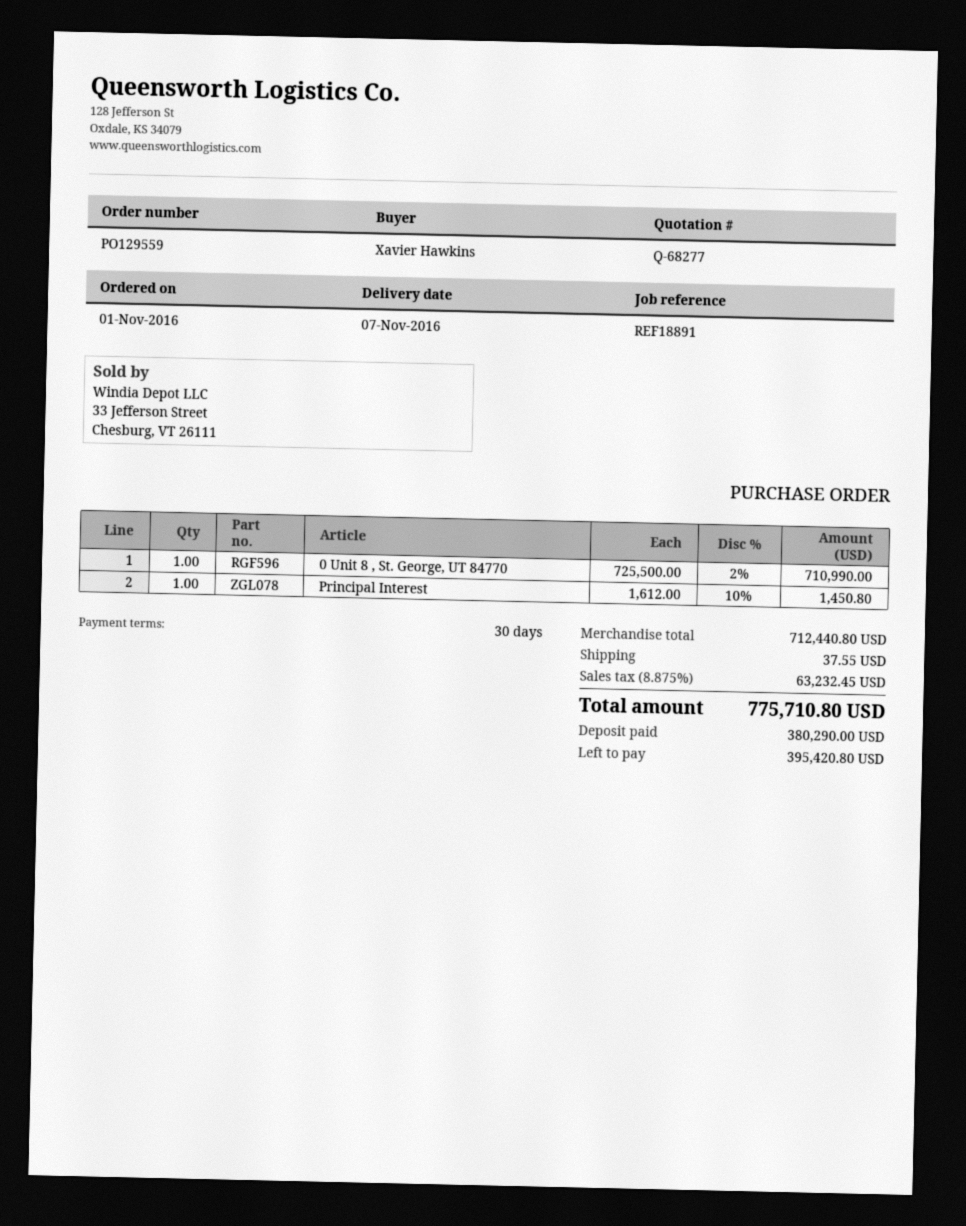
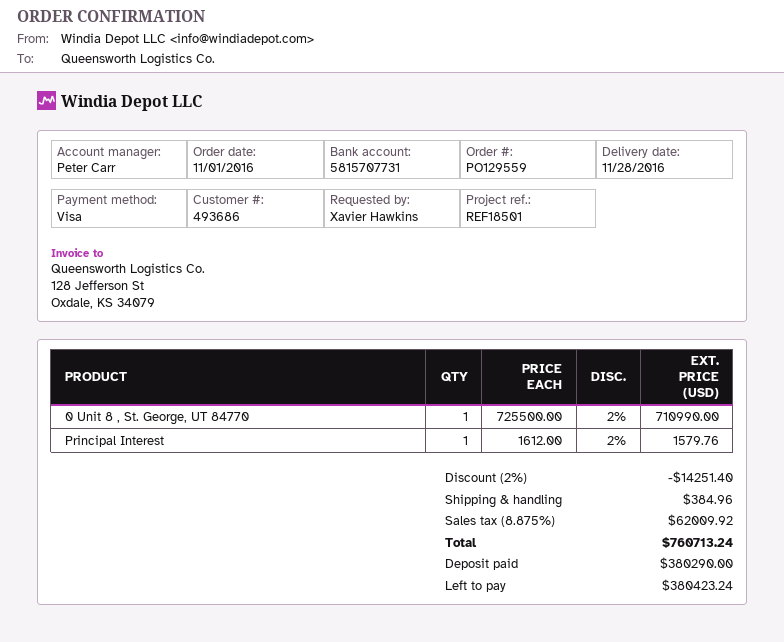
delivery date: 2016-11-07 -> 2016-11-28
reference: REF18891 -> REF18501
Principal Interest: 1 x 1612.00 - 10% = 1450.80 -> 1 x 1612.00 - 2% = 1579.76
discount: none -> 2% = 14251.40
shipping: 37.55 -> 384.96
tax: 8.875% = 63232.45 -> 8.875% = 62009.92
total: 775710.80 -> 760713.24
balance: 395420.80 -> 380423.24

